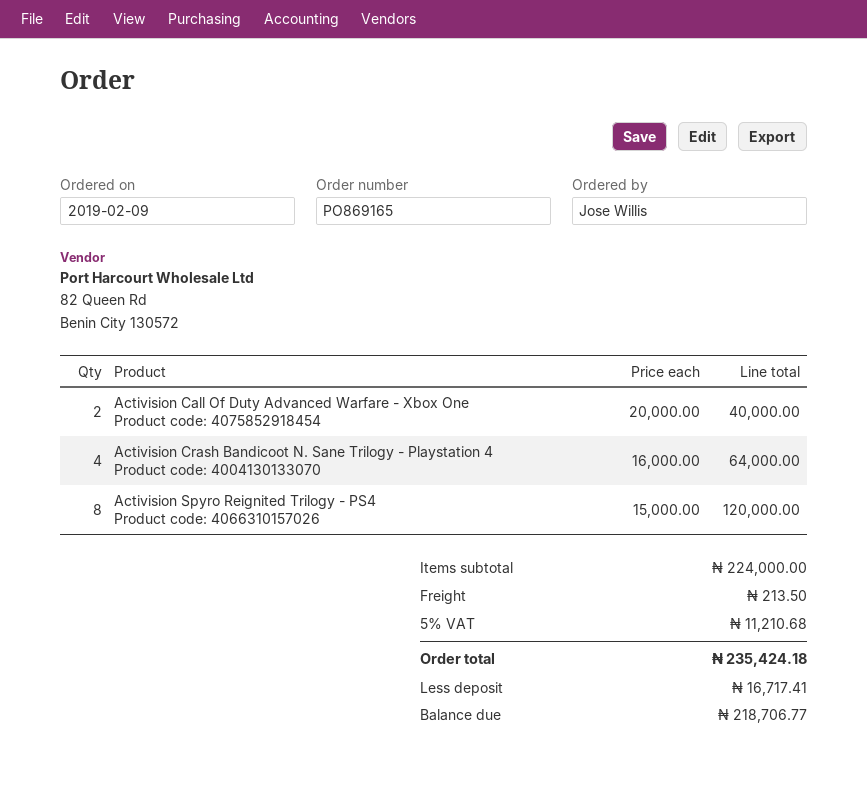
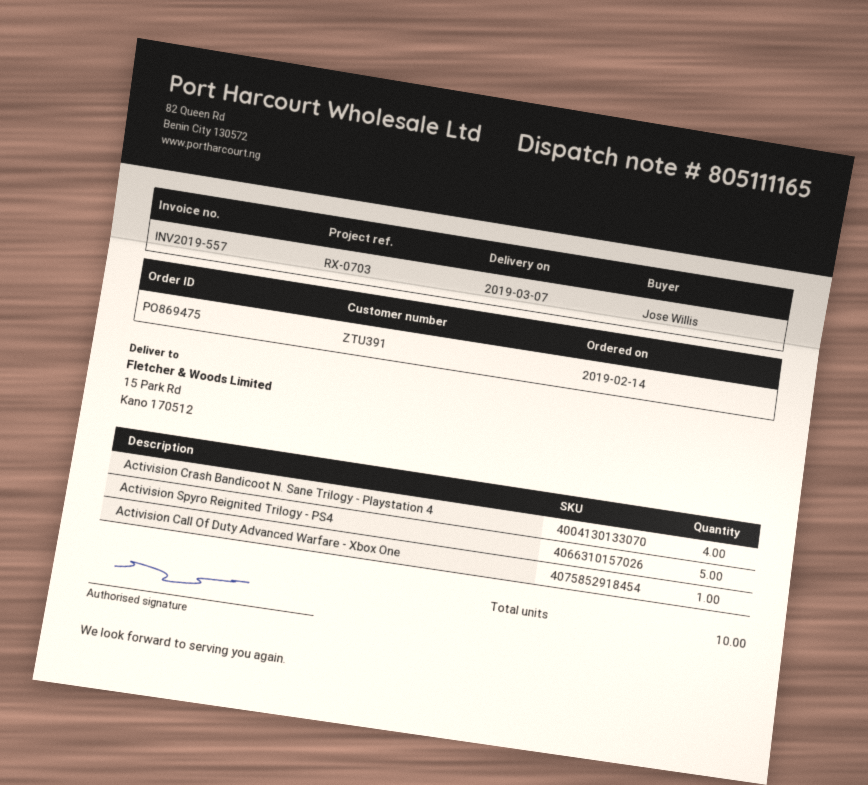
order number: PO869165 -> PO869475
order date: 2019-02-09 -> 2019-02-14
Activision Call Of Duty Advanced Warfare - Xbox One: 2 -> 1
Activision Spyro Reignited Trilogy - PS4: 8 -> 5

